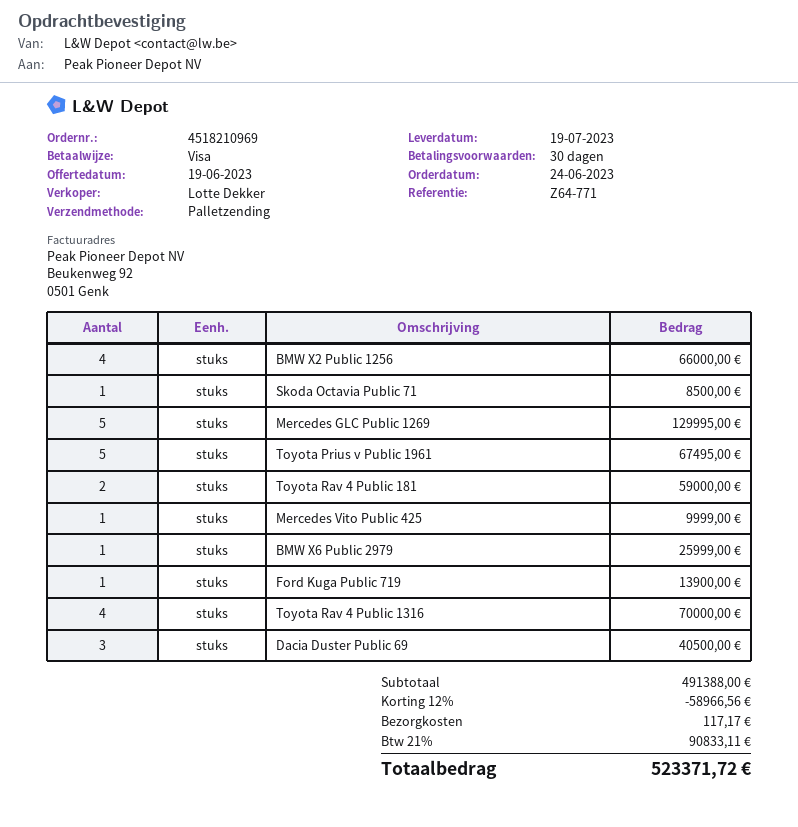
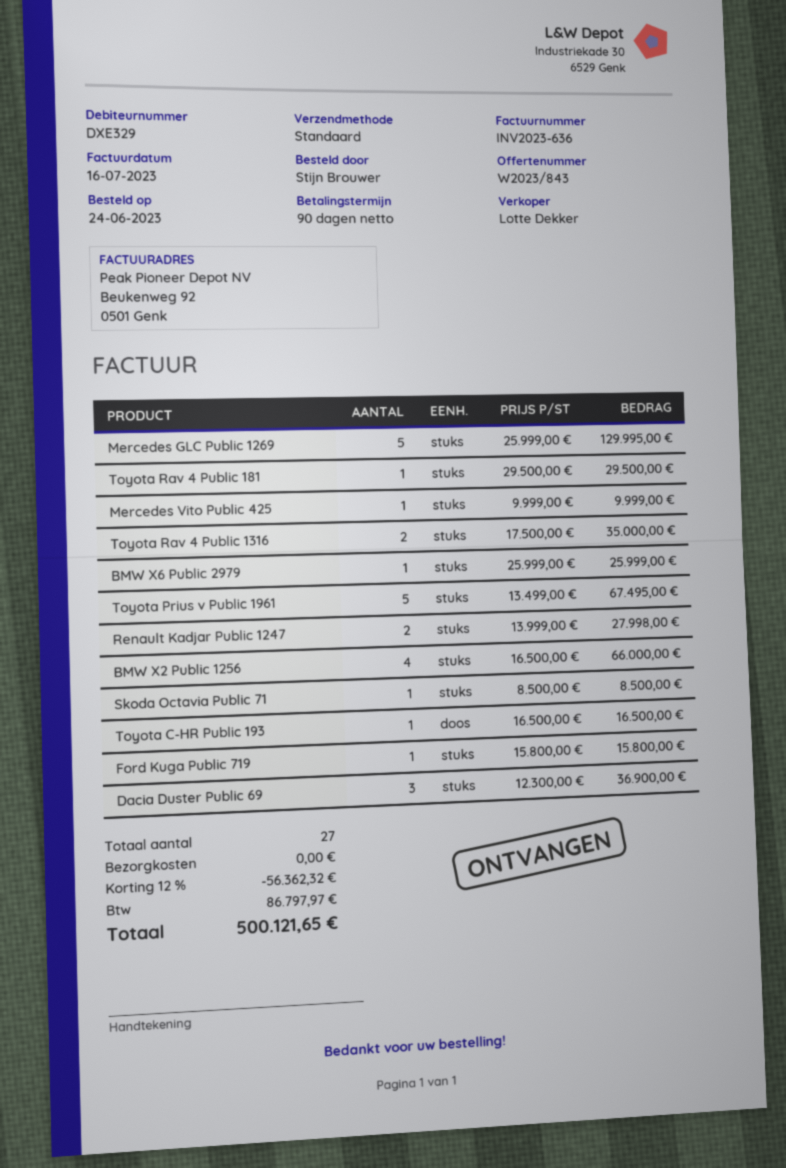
payment terms: 30 days -> 90 days
shipping method: pallet freight -> standard
Toyota Rav 4 Public 181: 2 for 59000.00 -> 1 for 29500.00
Ford Kuga Public 719: 1 for 13900.00 -> 1 for 15800.00
Toyota Rav 4 Public 1316: 4 for 70000.00 -> 2 for 35000.00
Dacia Duster Public 69: 3 for 40500.00 -> 3 for 36900.00
Renault Kadjar Public 1247: none -> 2 for 27998.00
Toyota C-HR Public 193: none -> 1 for 16500.00
discount: 12% = 58966.56 -> 12% = 56362.32
shipping: 117.17 -> 0.00
tax: 90833.11 -> 86797.97
total: 523371.72 -> 500121.65

